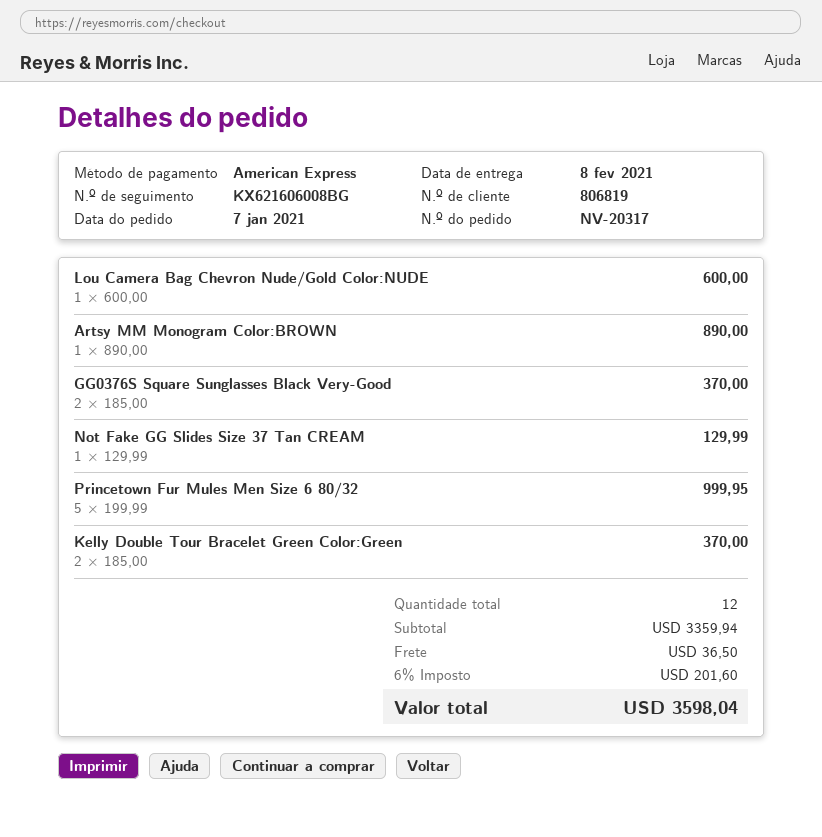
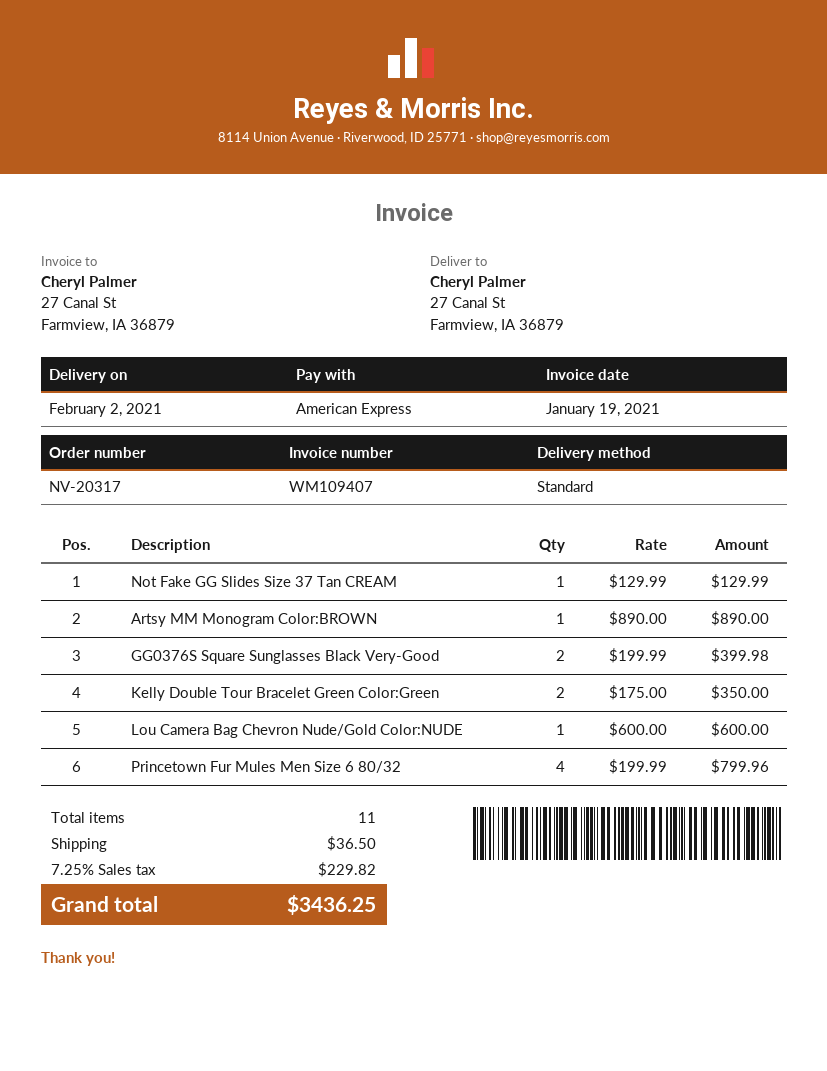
delivery date: 2021-02-08 -> 2021-02-02
GG0376S Square Sunglasses Black Very-Good: 2 x 185.00 = 370.00 -> 2 x 199.99 = 399.98
Princetown Fur Mules Men Size 6 80/32: 5 x 199.99 = 999.95 -> 4 x 199.99 = 799.96
Kelly Double Tour Bracelet Green Color:Green: 2 x 185.00 = 370.00 -> 2 x 175.00 = 350.00
total quantity: 12 -> 11
tax: 6% = 201.60 -> 7.25% = 229.82
total: 3598.04 -> 3436.25

